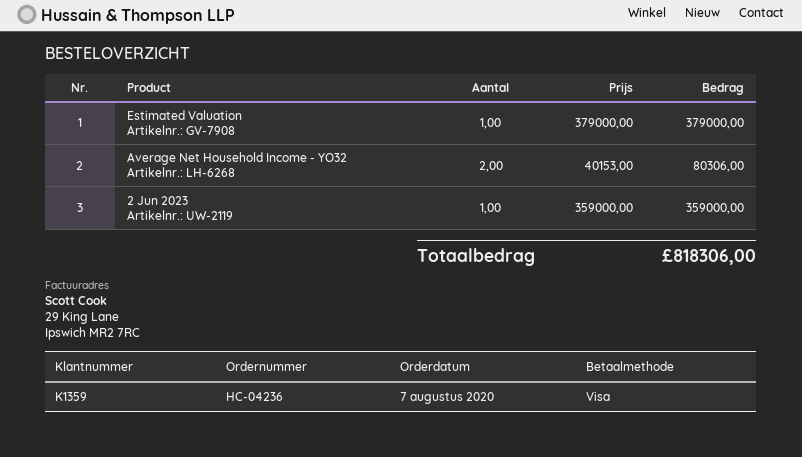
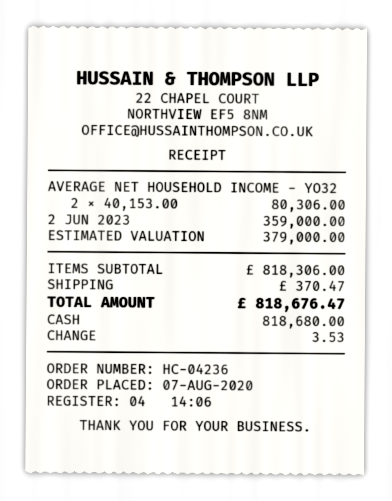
payment method: Visa -> cash
shipping: none -> 370.47
total: 818306.00 -> 818676.47

